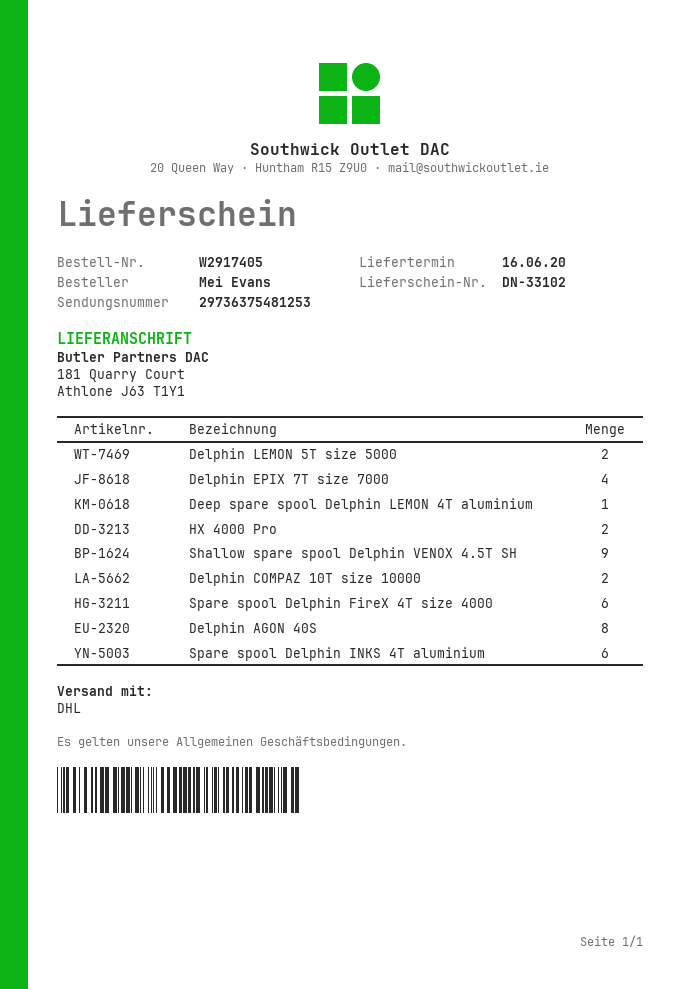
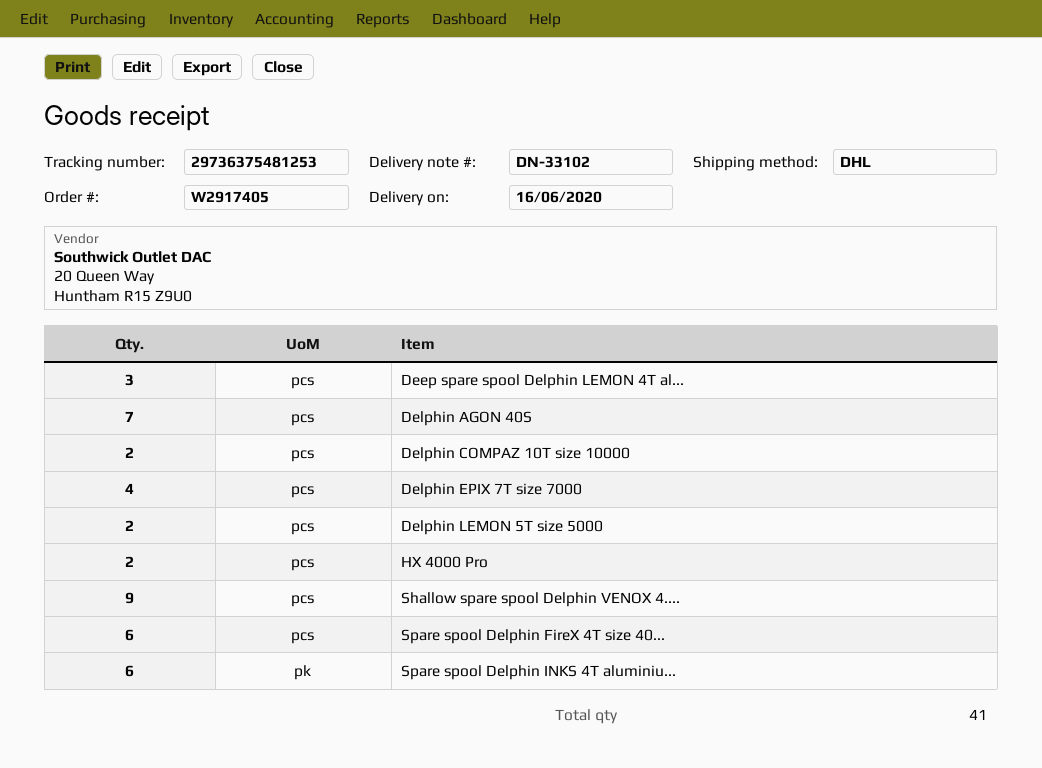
Deep spare spool Delphin LEMON 4T aluminium: 1 -> 3
Delphin AGON 40S: 8 -> 7

